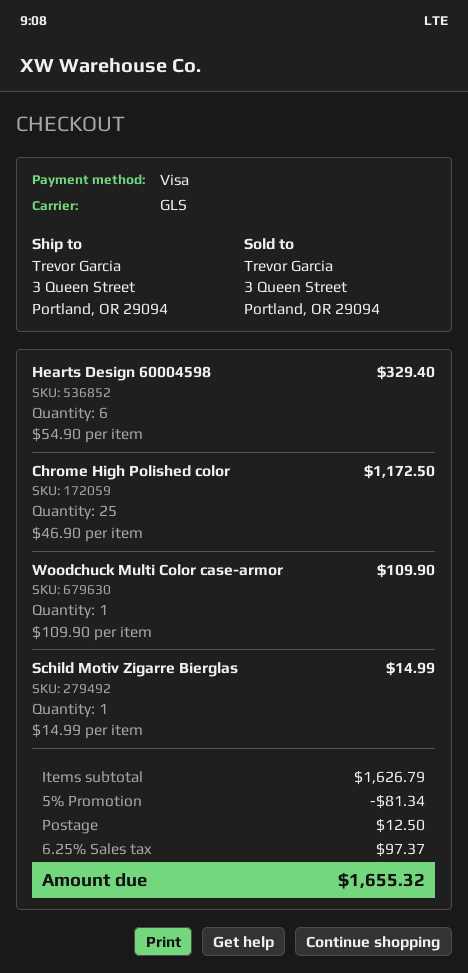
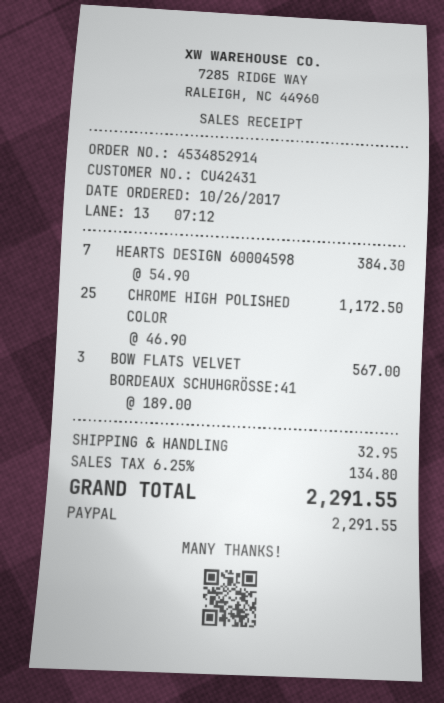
payment method: Visa -> PayPal
Hearts Design 60004598: 6 x 54.90 = 329.40 -> 7 x 54.90 = 384.30
Woodchuck Multi Color case-armor: 1 x 109.90 = 109.90 -> none
Schild Motiv Zigarre Bierglas: 1 x 14.99 = 14.99 -> none
BOW FLATS VELVET BORDEAUX SCHUHGRÖSSE:41: none -> 3 x 189.00 = 567.00
discount: 5% = 81.34 -> none
shipping: 12.50 -> 32.95
tax: 6.25% = 97.37 -> 6.25% = 134.80
total: 1655.32 -> 2291.55

